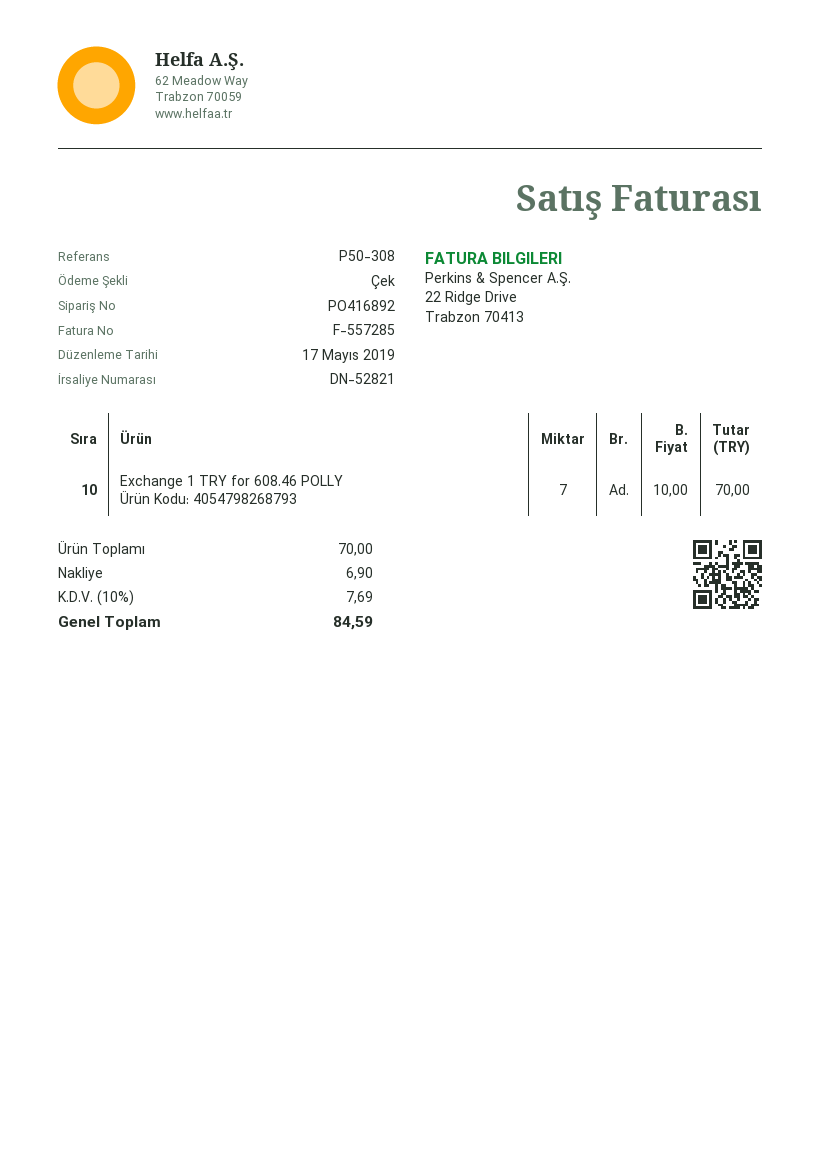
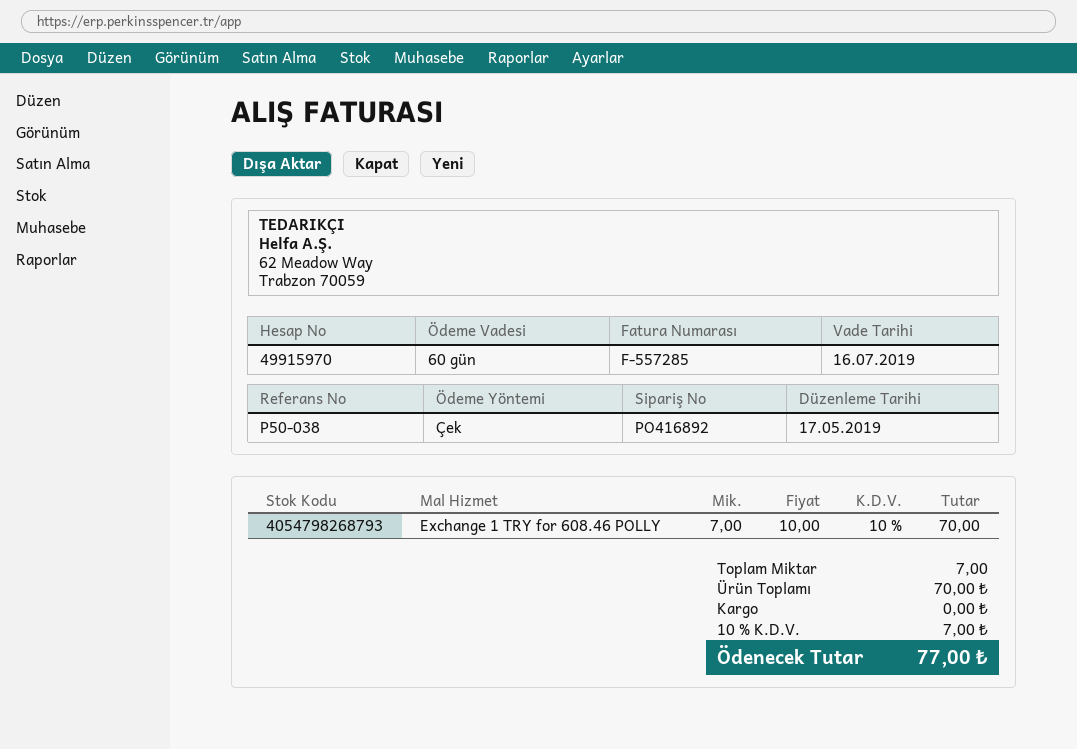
reference: P50-308 -> P50-038
shipping: 6.90 -> 0.00
tax: 10% = 7.69 -> 10% = 7.00
total: 84.59 -> 77.00

